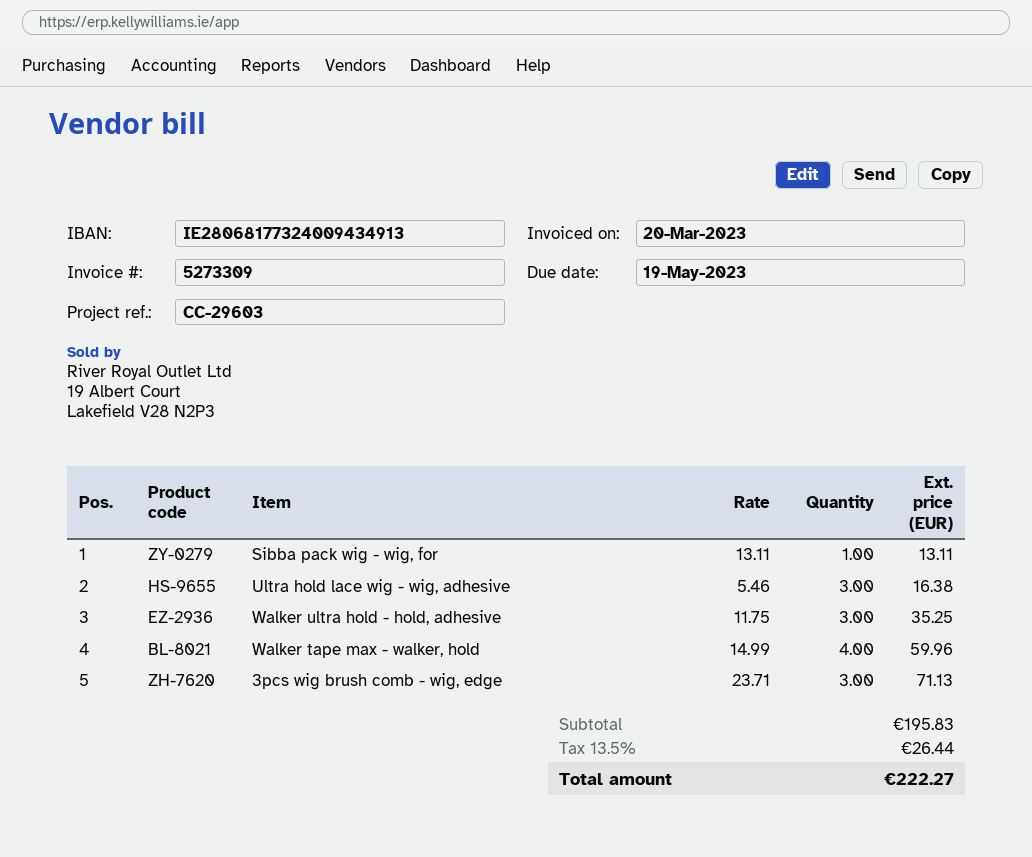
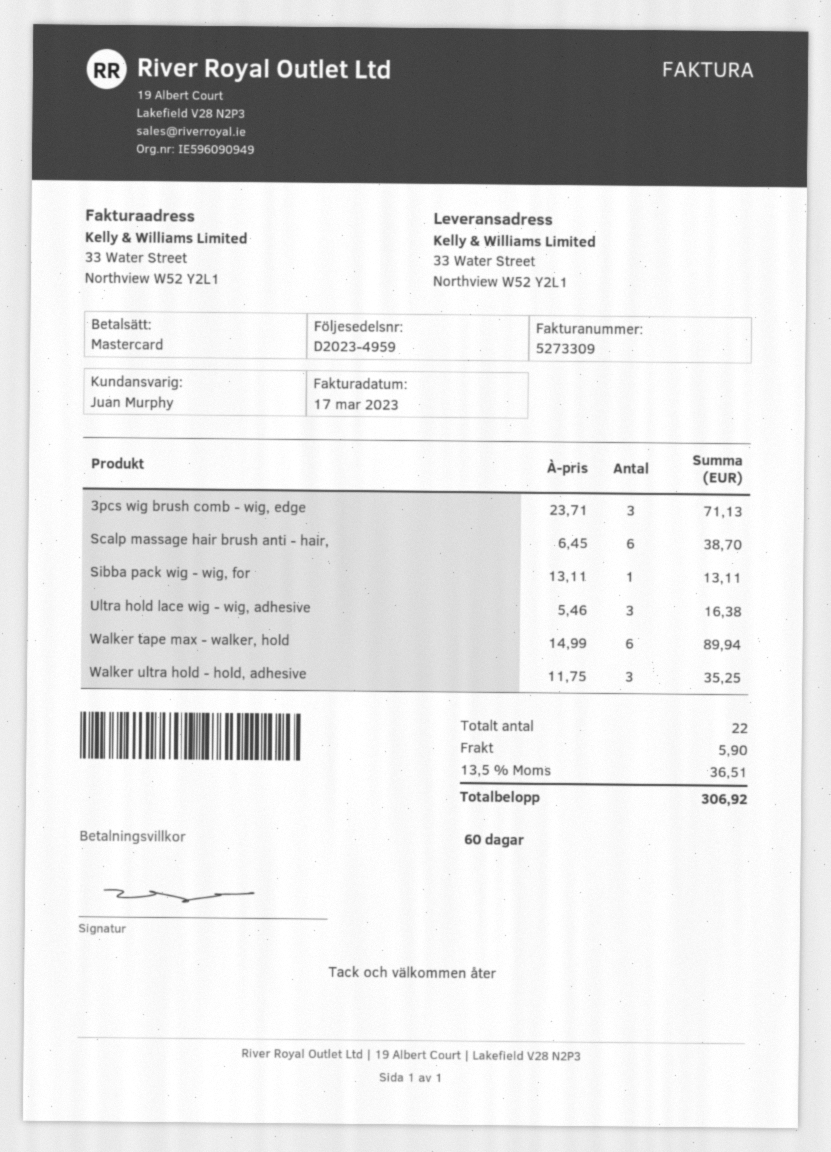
invoice date: 2023-03-20 -> 2023-03-17
Walker tape max - walker, hold: 4 x 14.99 = 59.96 -> 6 x 14.99 = 89.94
Scalp massage hair brush anti - hair,: none -> 6 x 6.45 = 38.70
shipping: none -> 5.90
tax: 13.5% = 26.44 -> 13.5% = 36.51
total: 222.27 -> 306.92

